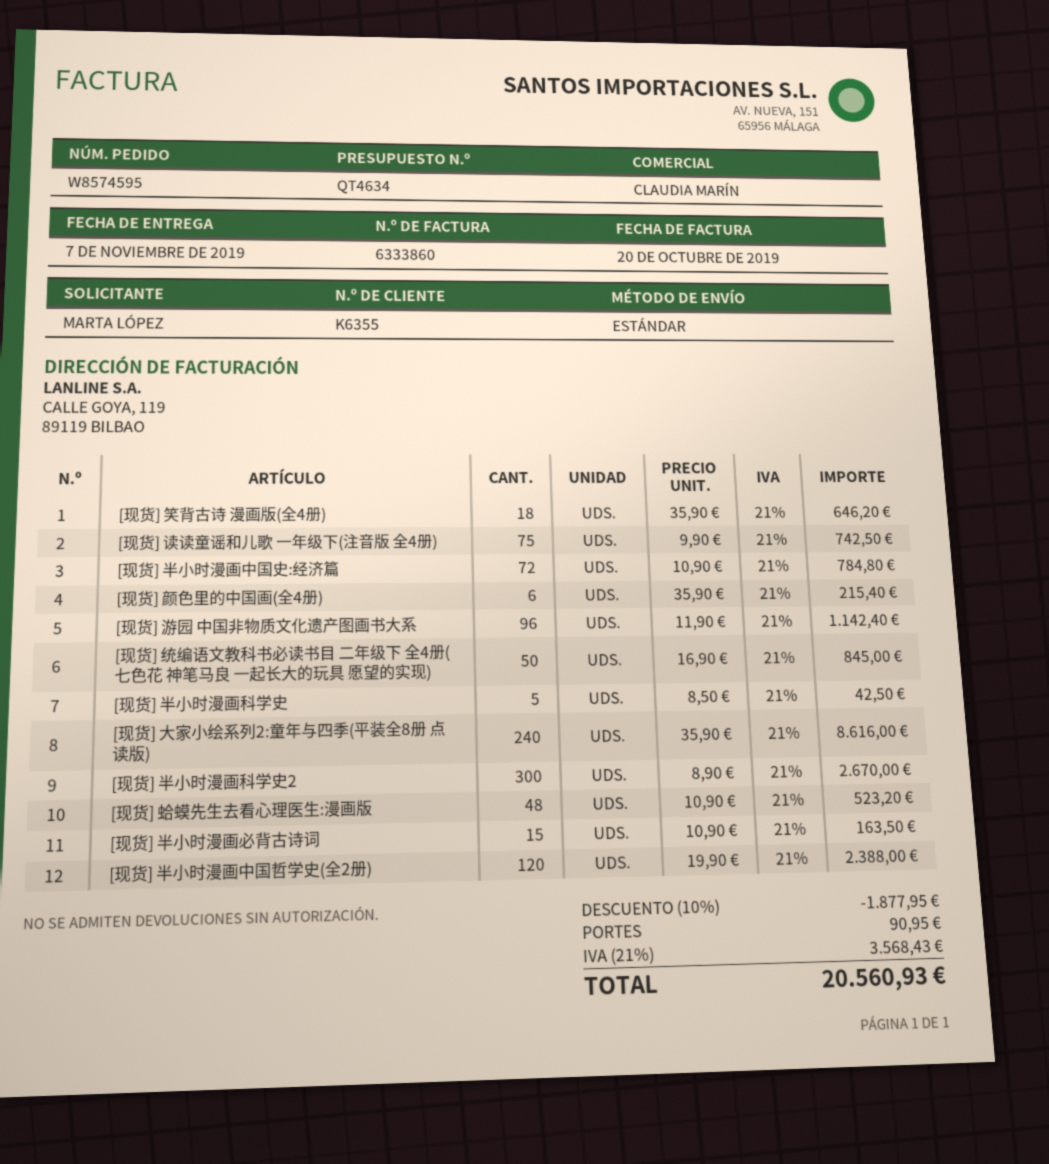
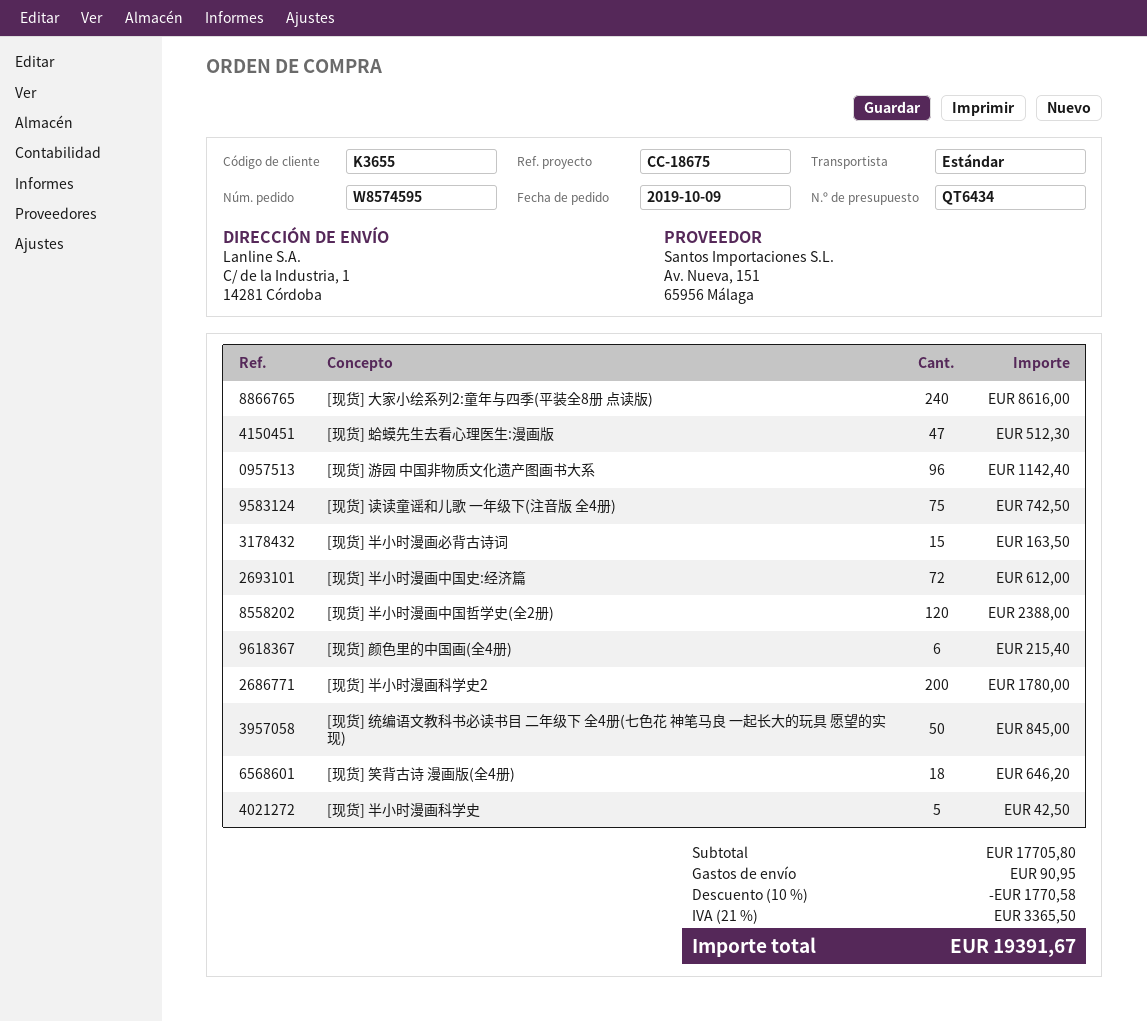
quote number: QT4634 -> QT6434
customer number: K6355 -> K3655
[现货] 半小时漫画中国史:经济篇: 72 for 784.80 -> 72 for 612.00
[现货] 半小时漫画科学史2: 300 for 2670.00 -> 200 for 1780.00
[现货] 蛤蟆先生去看心理医生:漫画版: 48 for 523.20 -> 47 for 512.30
discount: 10% = 1877.95 -> 10% = 1770.58
tax: 21% = 3568.43 -> 21% = 3365.50
total: 20560.93 -> 19391.67

